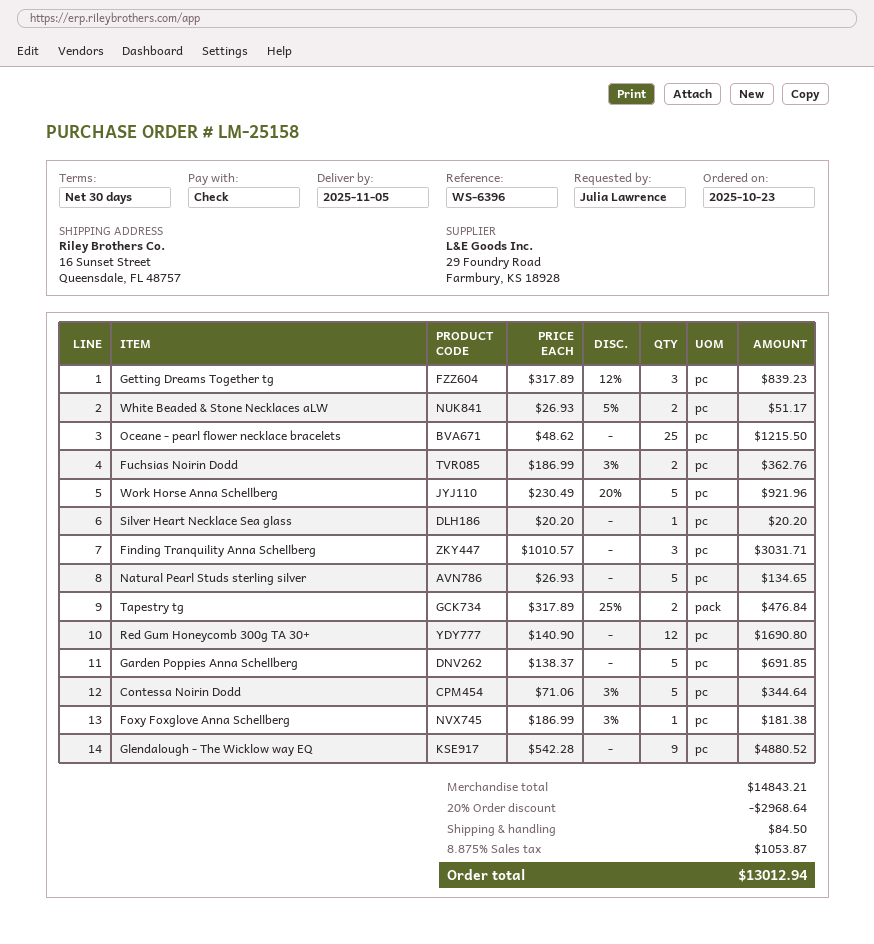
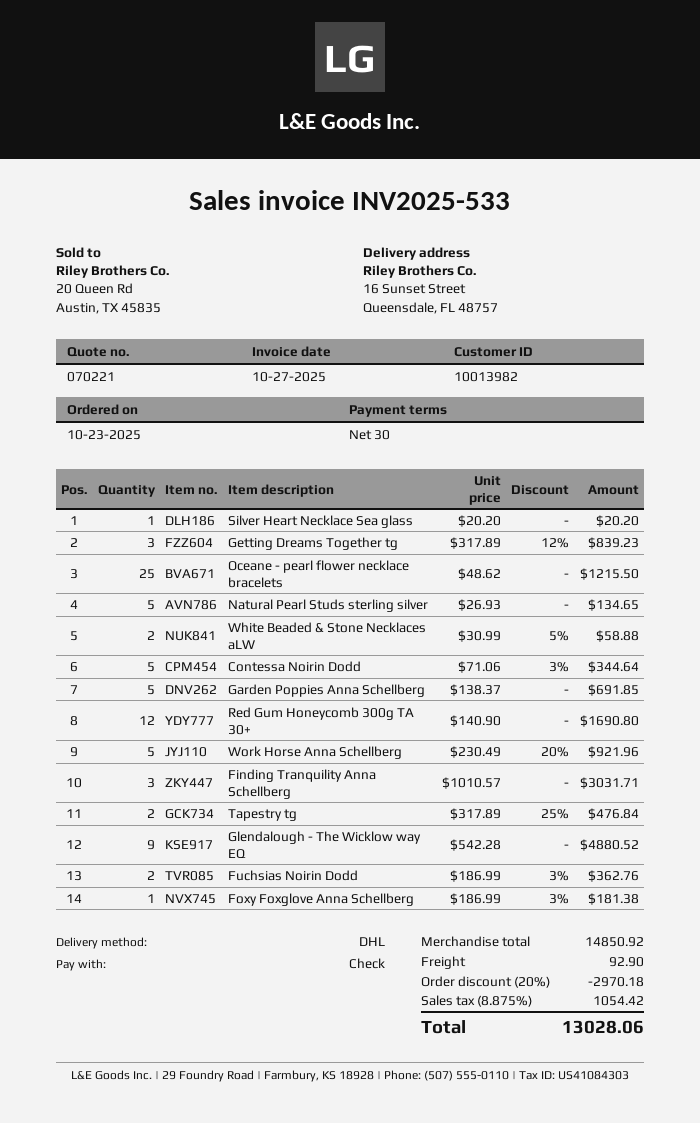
White Beaded & Stone Necklaces aLW: 2 x 26.93 - 5% = 51.17 -> 2 x 30.99 - 5% = 58.88
subtotal: 14843.21 -> 14850.92
discount: 20% = 2968.64 -> 20% = 2970.18
shipping: 84.50 -> 92.90
tax: 8.875% = 1053.87 -> 8.875% = 1054.42
total: 13012.94 -> 13028.06

